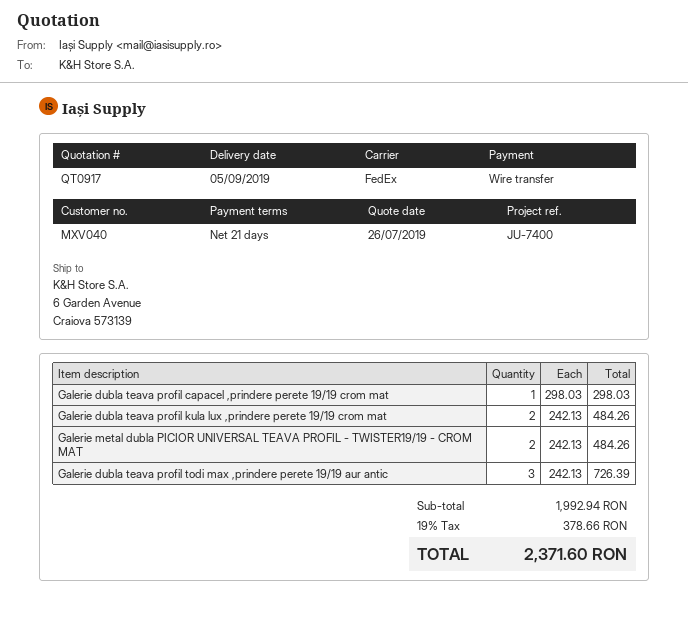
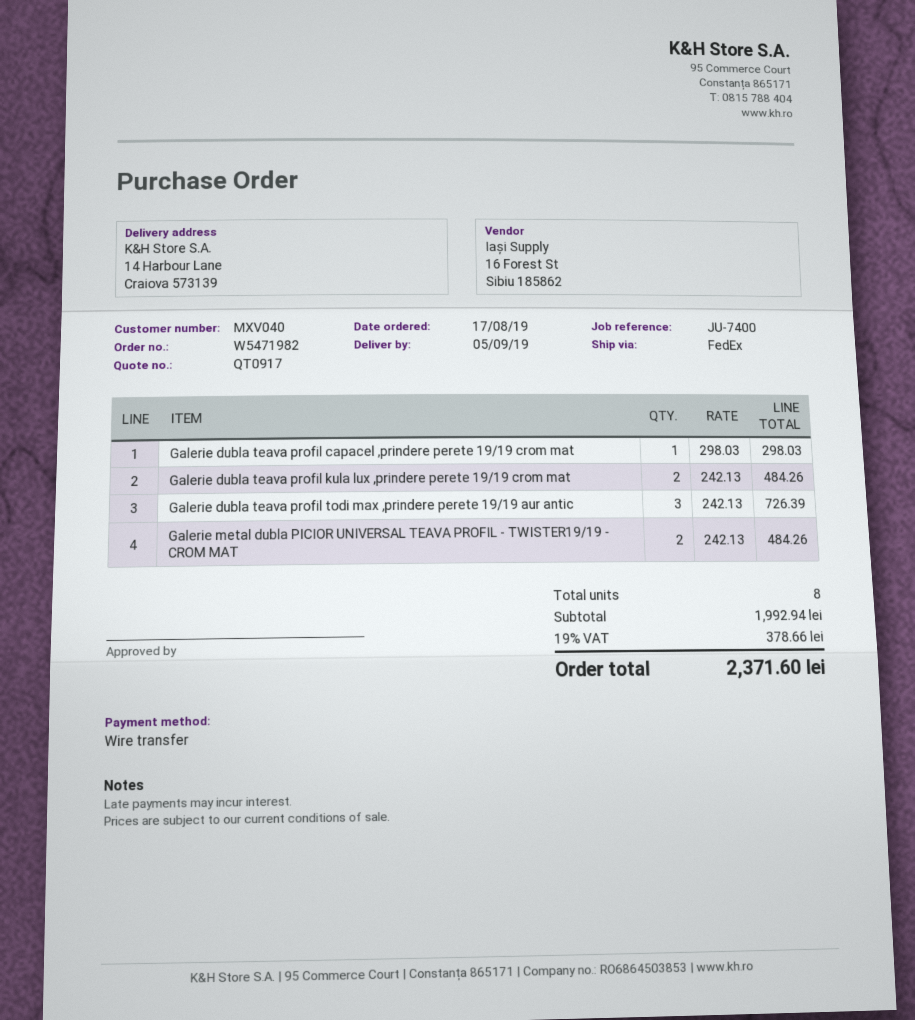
ship to: 6 Garden Avenue, Craiova 573139 -> 14 Harbour Lane, Craiova 573139

